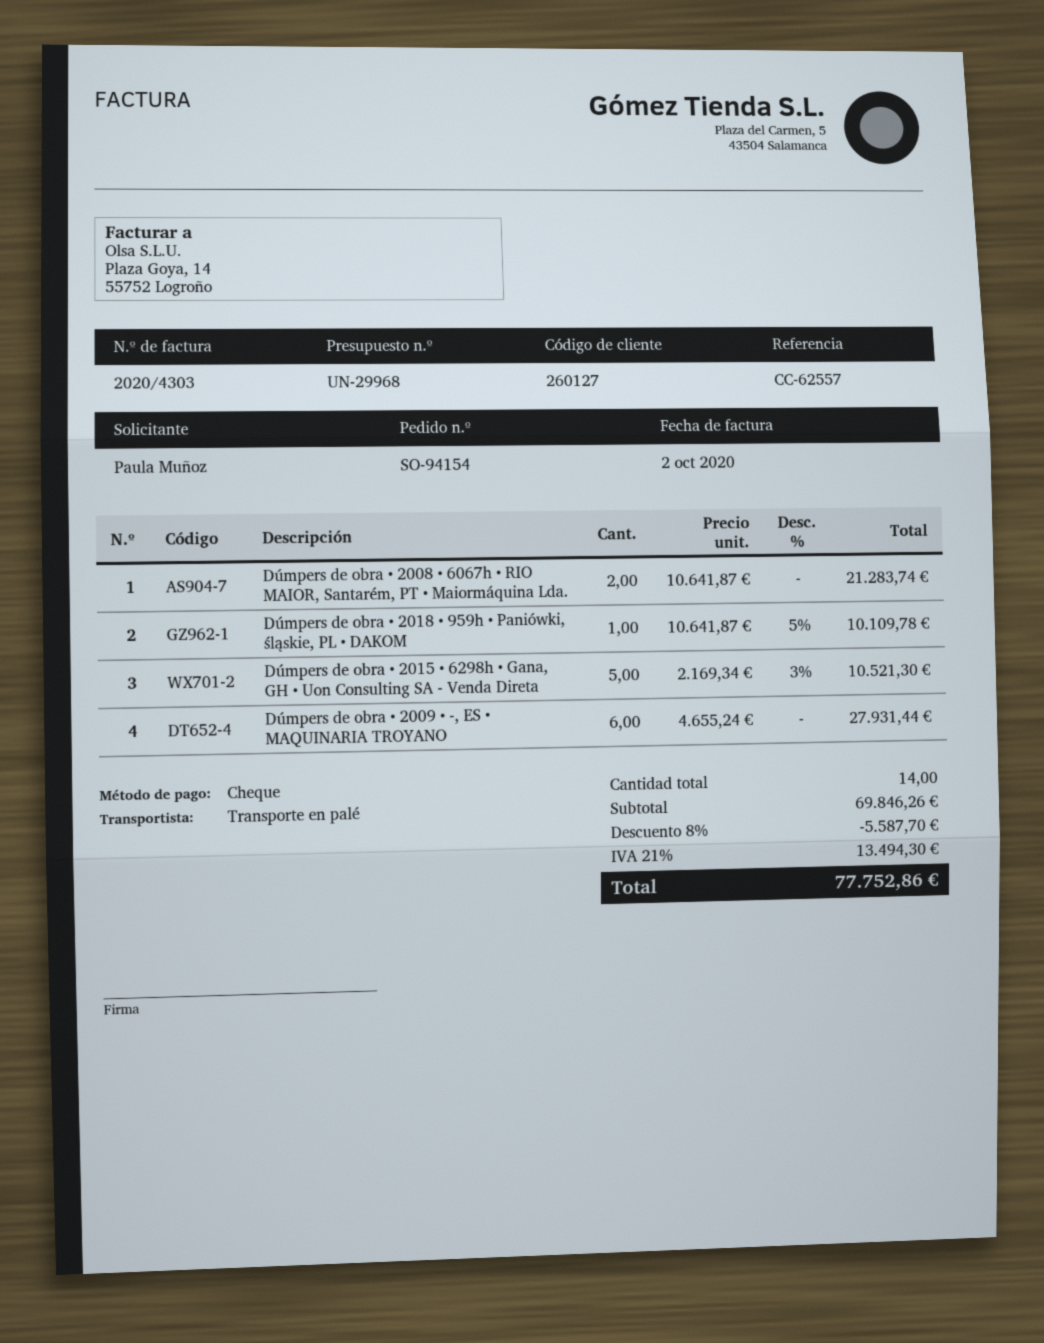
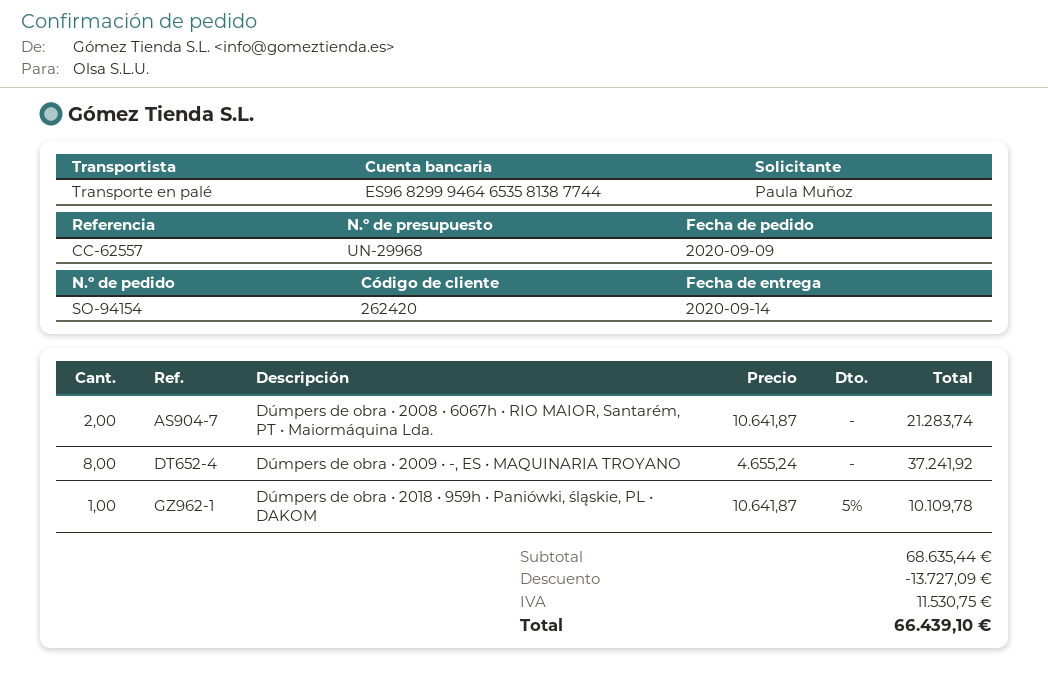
customer number: 260127 -> 262420
Dúmpers de obra • 2015 • 6298h • Gana, GH • Uon Consulting SA - Venda Direta: 5 x 2169.34 - 3% = 10521.30 -> none
Dúmpers de obra • 2009 • -, ES • MAQUINARIA TROYANO: 6 x 4655.24 = 27931.44 -> 8 x 4655.24 = 37241.92
subtotal: 69846.26 -> 68635.44
discount: 5587.70 -> 13727.09
tax: 13494.30 -> 11530.75
total: 77752.86 -> 66439.10

